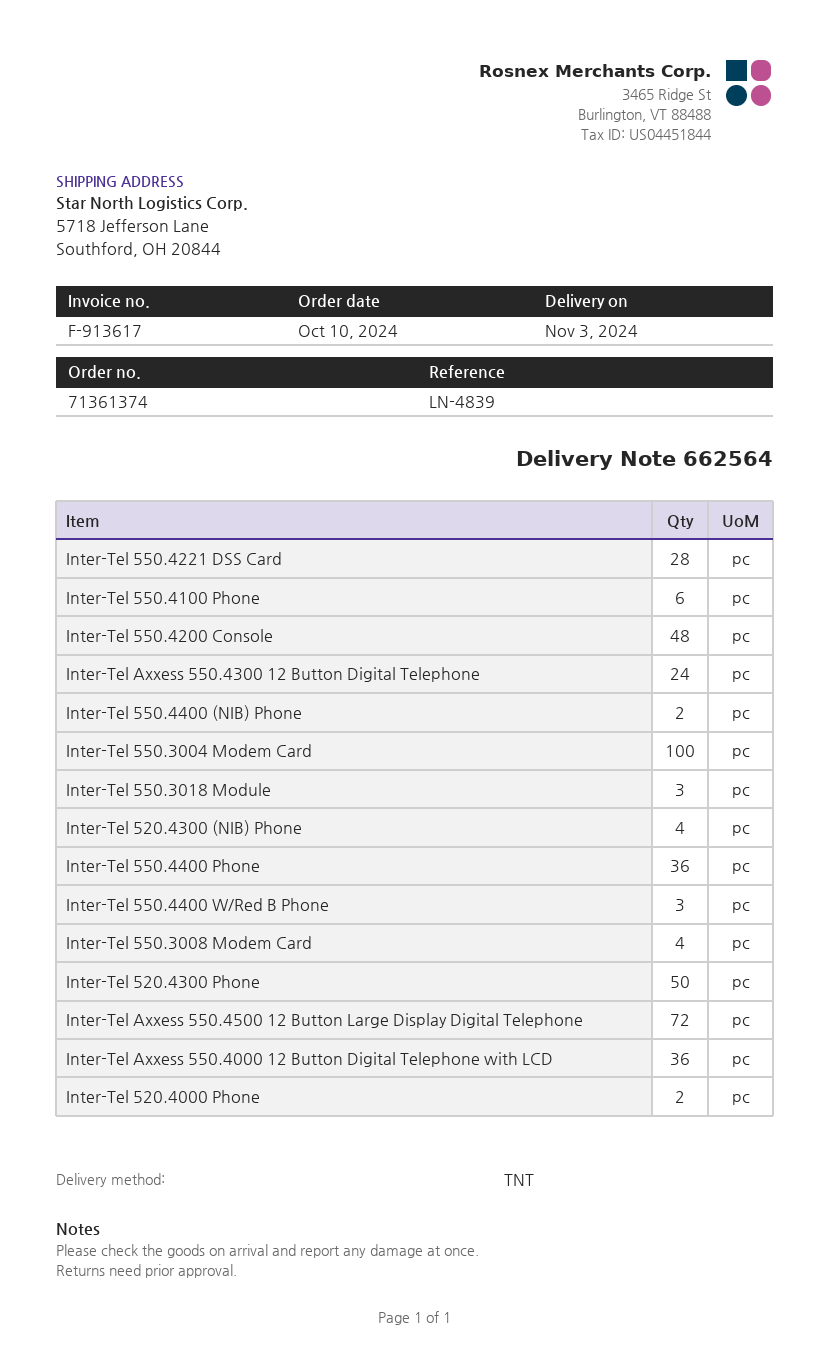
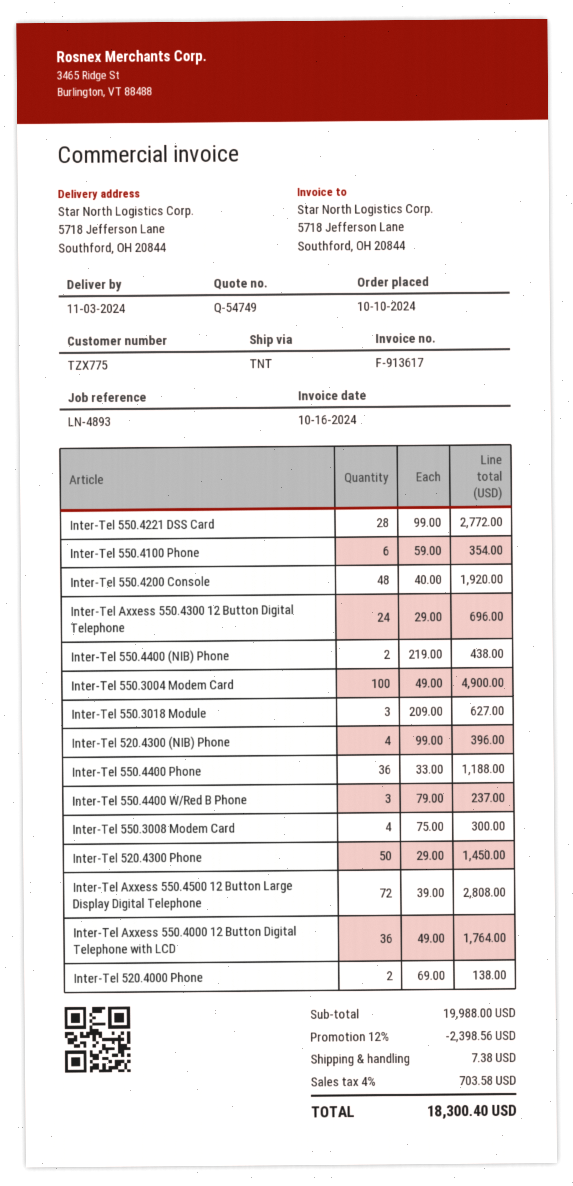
reference: LN-4839 -> LN-4893

